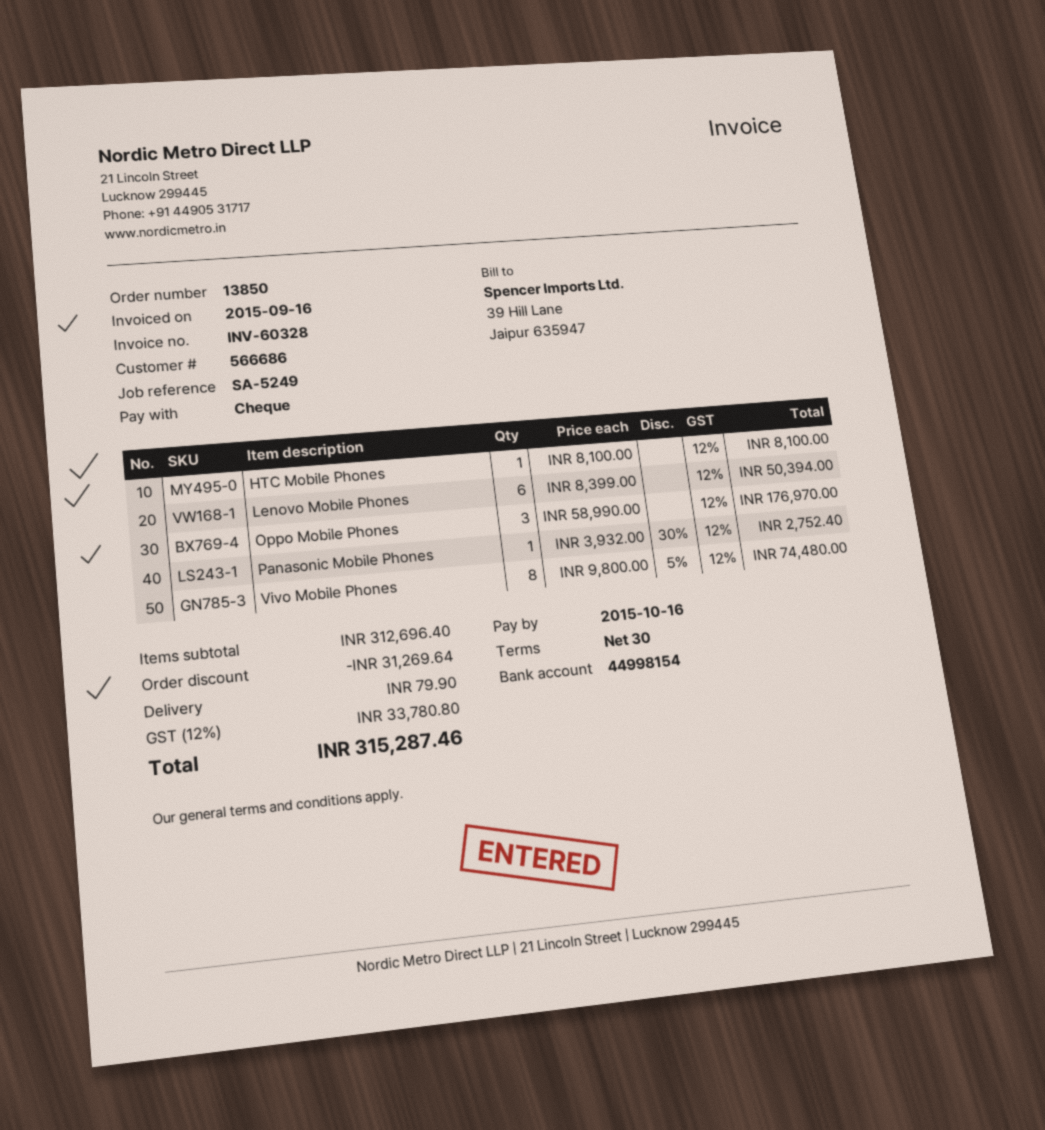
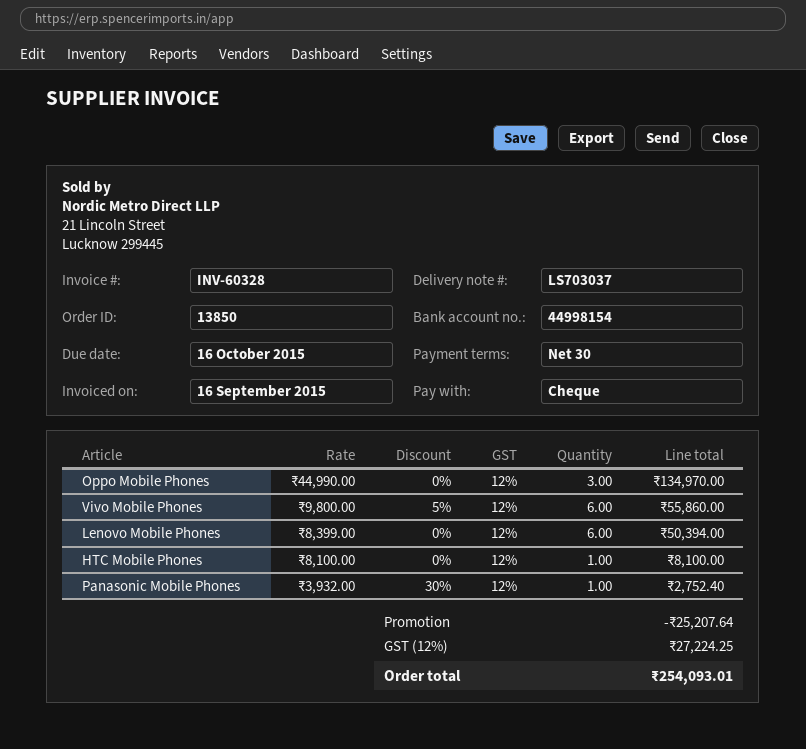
Oppo Mobile Phones: 3 x 58990.00 = 176970.00 -> 3 x 44990.00 = 134970.00
Vivo Mobile Phones: 8 x 9800.00 - 5% = 74480.00 -> 6 x 9800.00 - 5% = 55860.00
discount: 31269.64 -> 25207.64
shipping: 79.90 -> none
tax: 12% = 33780.80 -> 12% = 27224.25
total: 315287.46 -> 254093.01

